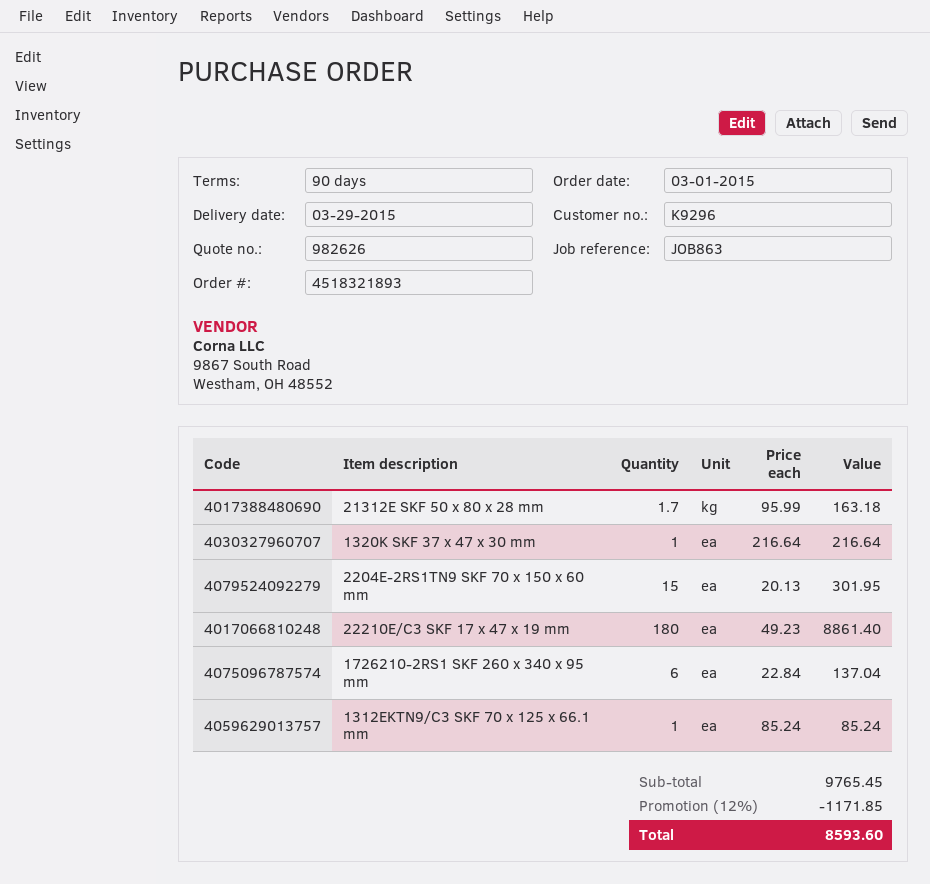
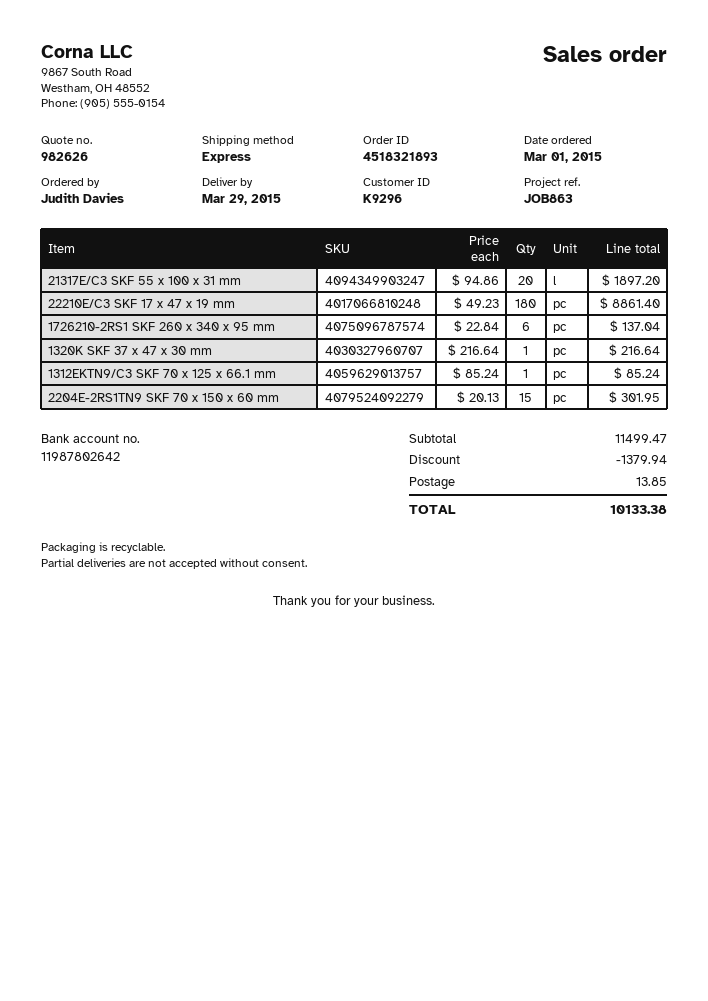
21312E SKF 50 x 80 x 28 mm: 1.7 x 95.99 = 163.18 -> none
21317E/C3 SKF 55 x 100 x 31 mm: none -> 20 x 94.86 = 1897.20
subtotal: 9765.45 -> 11499.47
discount: 1171.85 -> 1379.94
shipping: none -> 13.85
total: 8593.60 -> 10133.38

